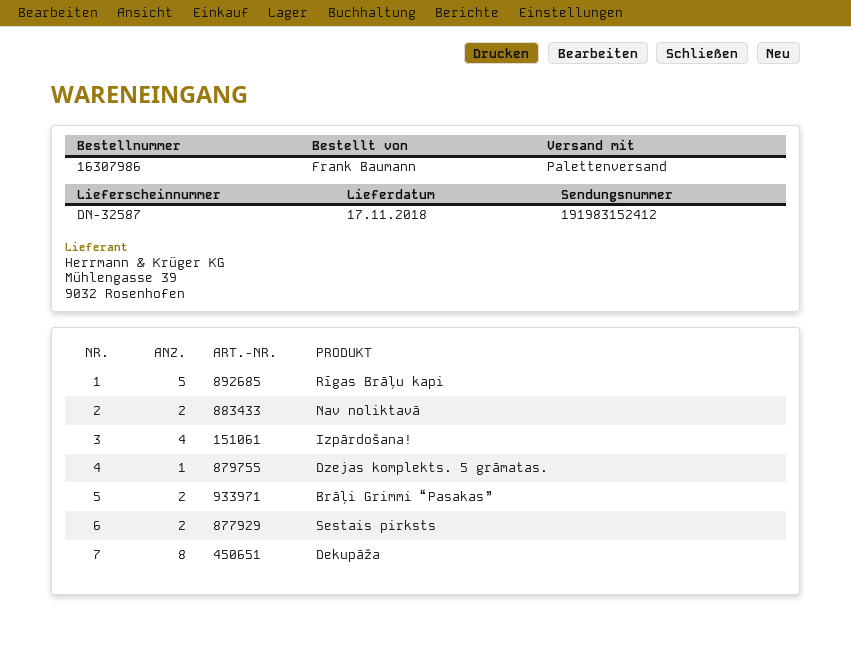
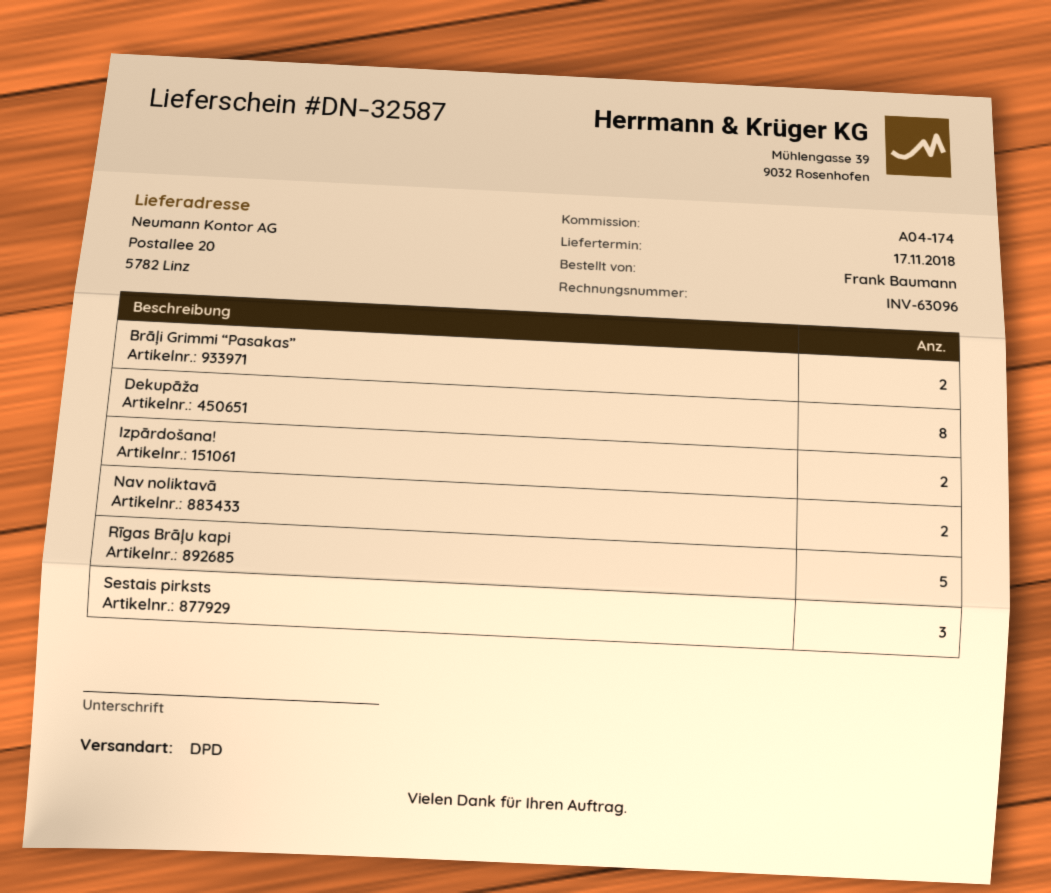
shipping method: pallet freight -> DPD
Izpārdošana!: 4 -> 2
Dzejas komplekts. 5 grāmatas.: 1 -> none
Sestais pirksts: 2 -> 3

